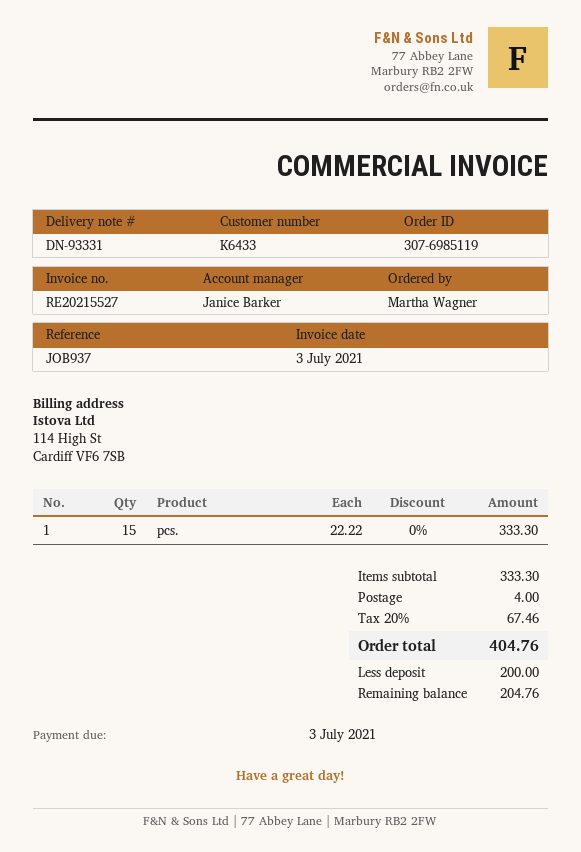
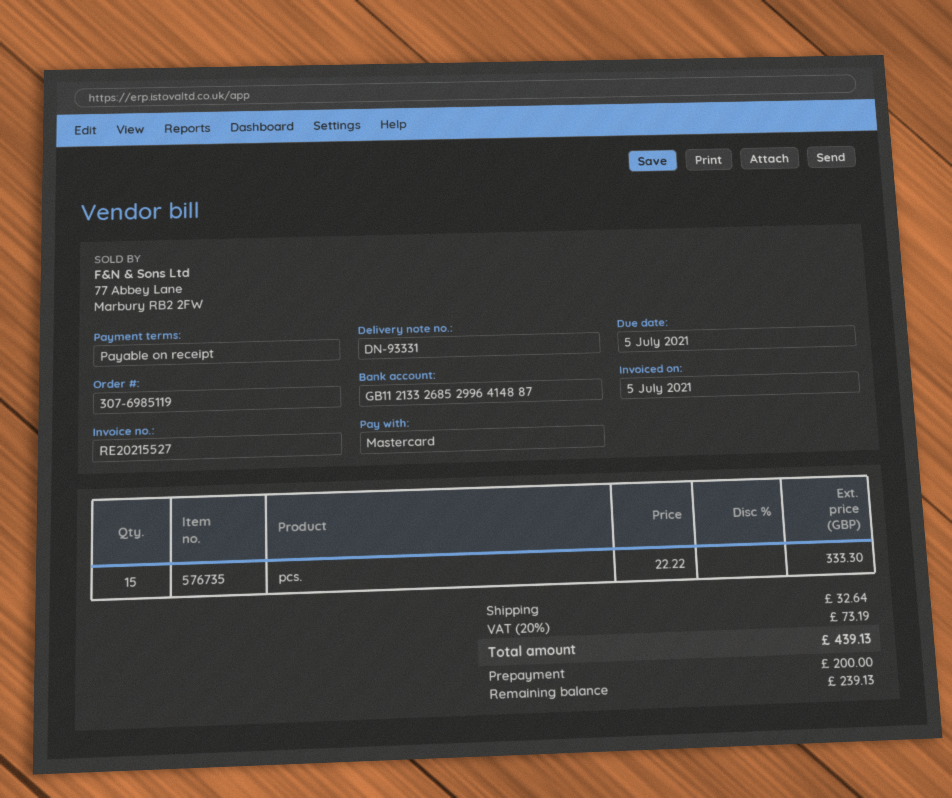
invoice date: 2021-07-03 -> 2021-07-05
due date: 2021-07-03 -> 2021-07-05
shipping: 4.00 -> 32.64
tax: 20% = 67.46 -> 20% = 73.19
total: 404.76 -> 439.13
balance: 204.76 -> 239.13

